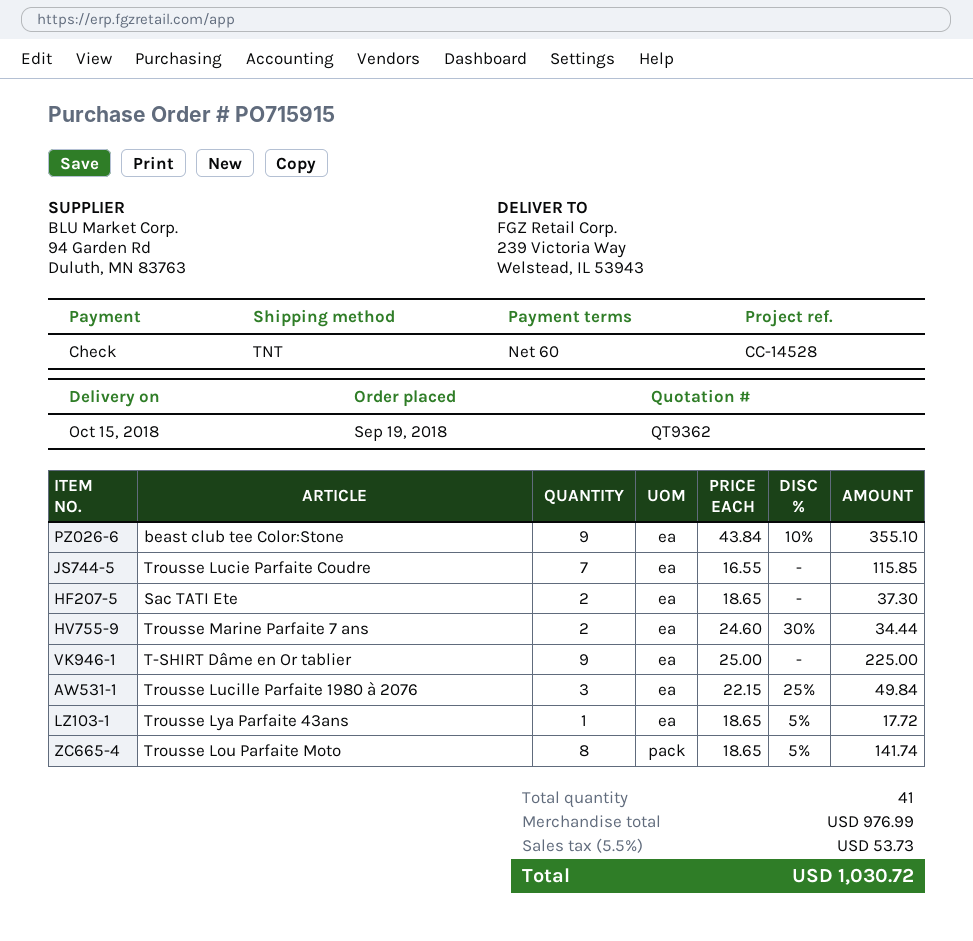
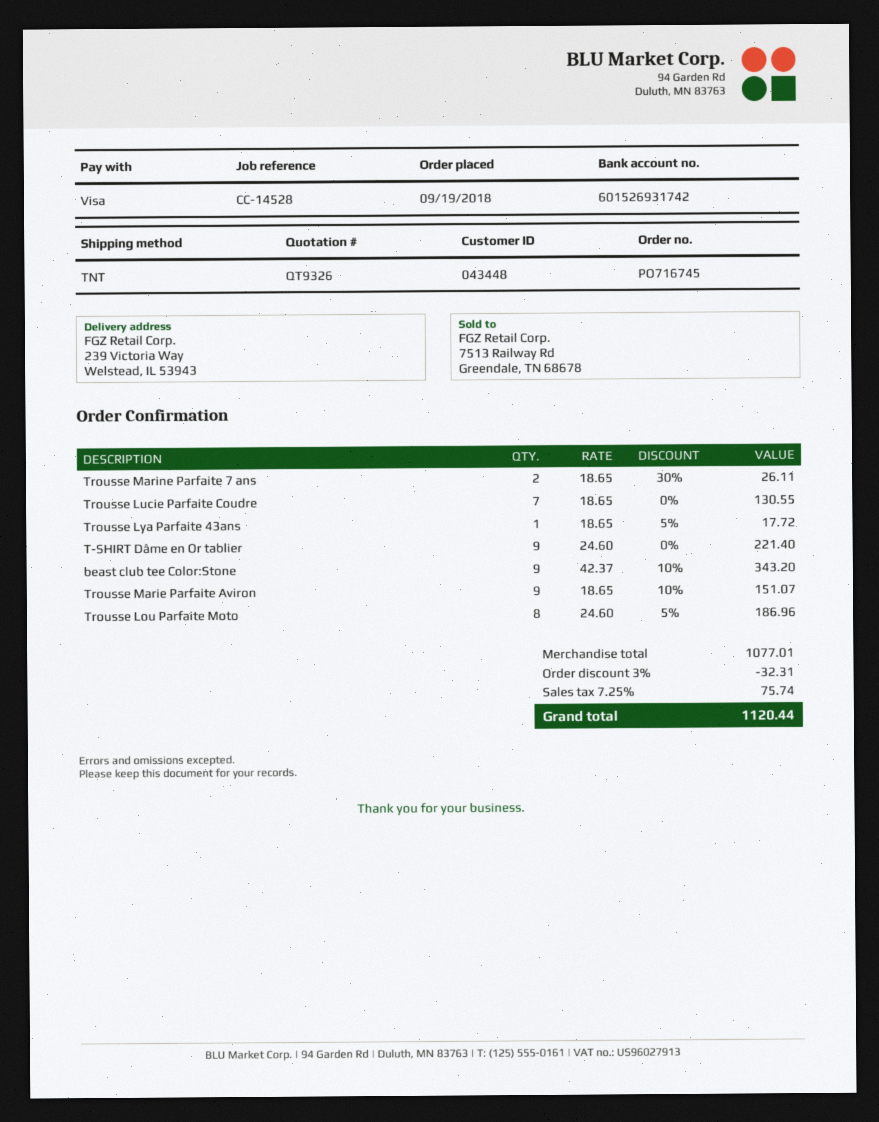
quote number: QT9362 -> QT9326
order number: PO715915 -> PO716745
payment method: cheque -> Visa
beast club tee Color:Stone: 9 x 43.84 - 10% = 355.10 -> 9 x 42.37 - 10% = 343.20
Trousse Lucie Parfaite Coudre: 7 x 16.55 = 115.85 -> 7 x 18.65 = 130.55
Sac TATI Ete: 2 x 18.65 = 37.30 -> none
Trousse Marine Parfaite 7 ans: 2 x 24.60 - 30% = 34.44 -> 2 x 18.65 - 30% = 26.11
T-SHIRT Dâme en Or tablier: 9 x 25.00 = 225.00 -> 9 x 24.60 = 221.40
Trousse Lucille Parfaite 1980 à 2076: 3 x 22.15 - 25% = 49.84 -> none
Trousse Lou Parfaite Moto: 8 x 18.65 - 5% = 141.74 -> 8 x 24.60 - 5% = 186.96
Trousse Marie Parfaite Aviron: none -> 9 x 18.65 - 10% = 151.07
subtotal: 976.99 -> 1077.01
discount: none -> 3% = 32.31
tax: 5.5% = 53.73 -> 7.25% = 75.74
total: 1030.72 -> 1120.44

